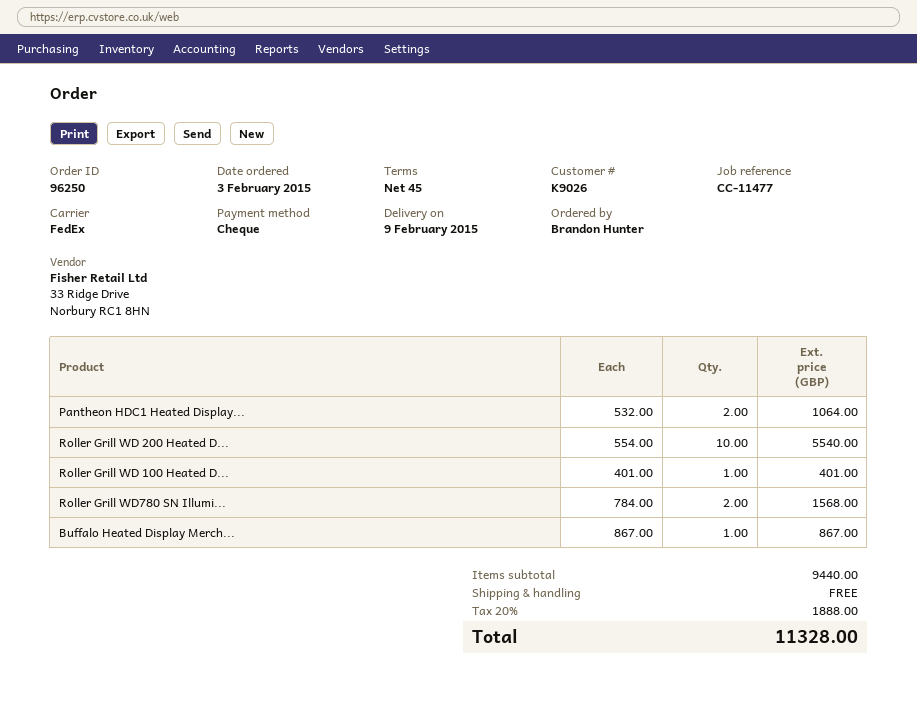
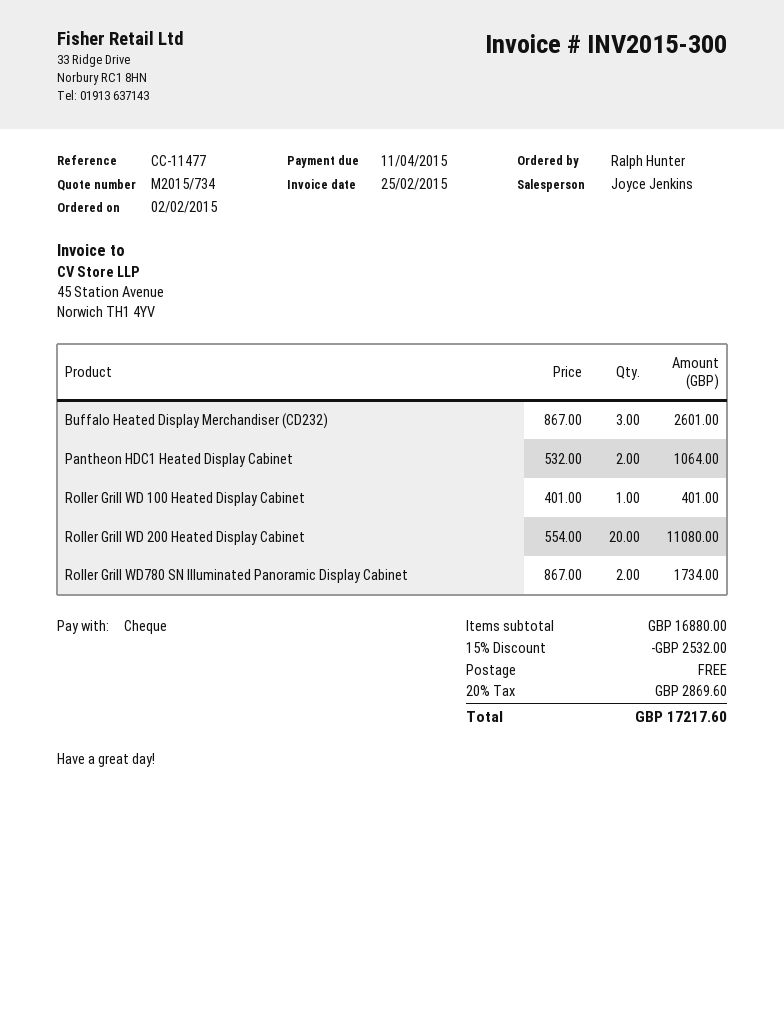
order date: 2015-02-03 -> 2015-02-02
ordered by: Brandon Hunter -> Ralph Hunter
Roller Grill WD 200 Heated D...: 10 x 554.00 = 5540.00 -> 20 x 554.00 = 11080.00
Roller Grill WD780 SN Illumi...: 2 x 784.00 = 1568.00 -> 2 x 867.00 = 1734.00
Buffalo Heated Display Merch...: 1 x 867.00 = 867.00 -> 3 x 867.00 = 2601.00
subtotal: 9440.00 -> 16880.00
discount: none -> 15% = 2532.00
tax: 20% = 1888.00 -> 20% = 2869.60
total: 11328.00 -> 17217.60

